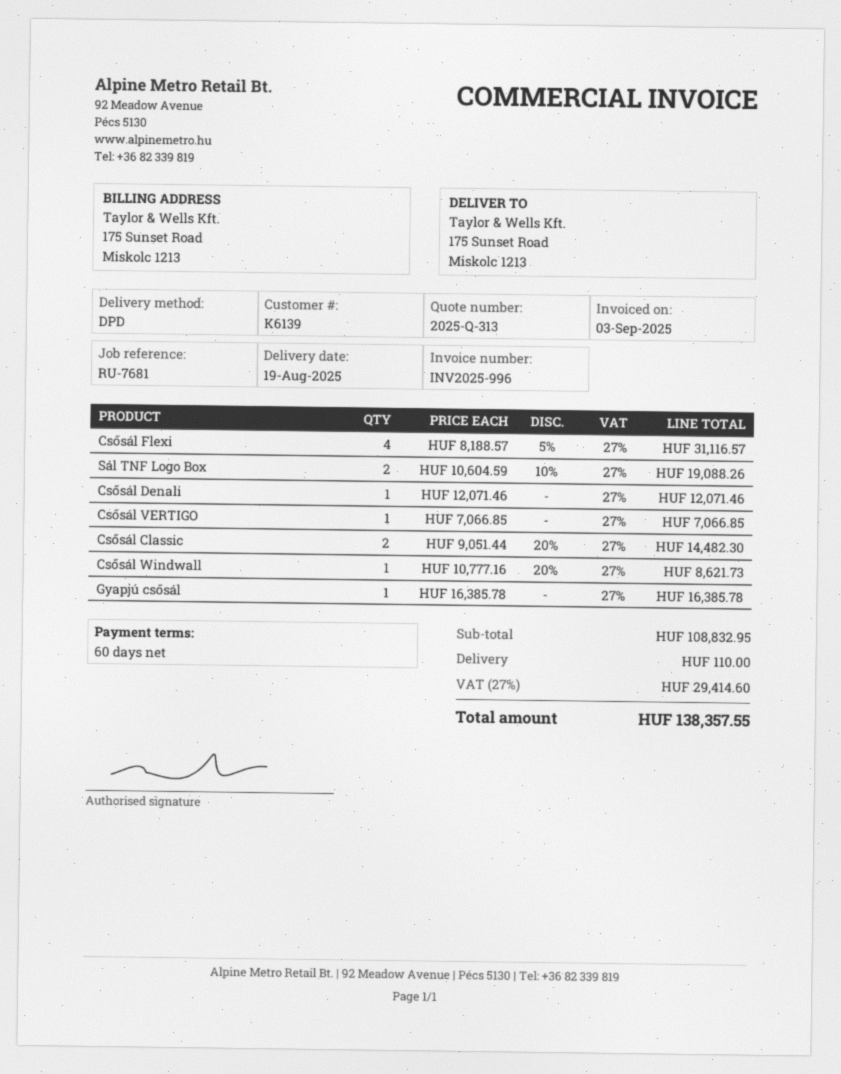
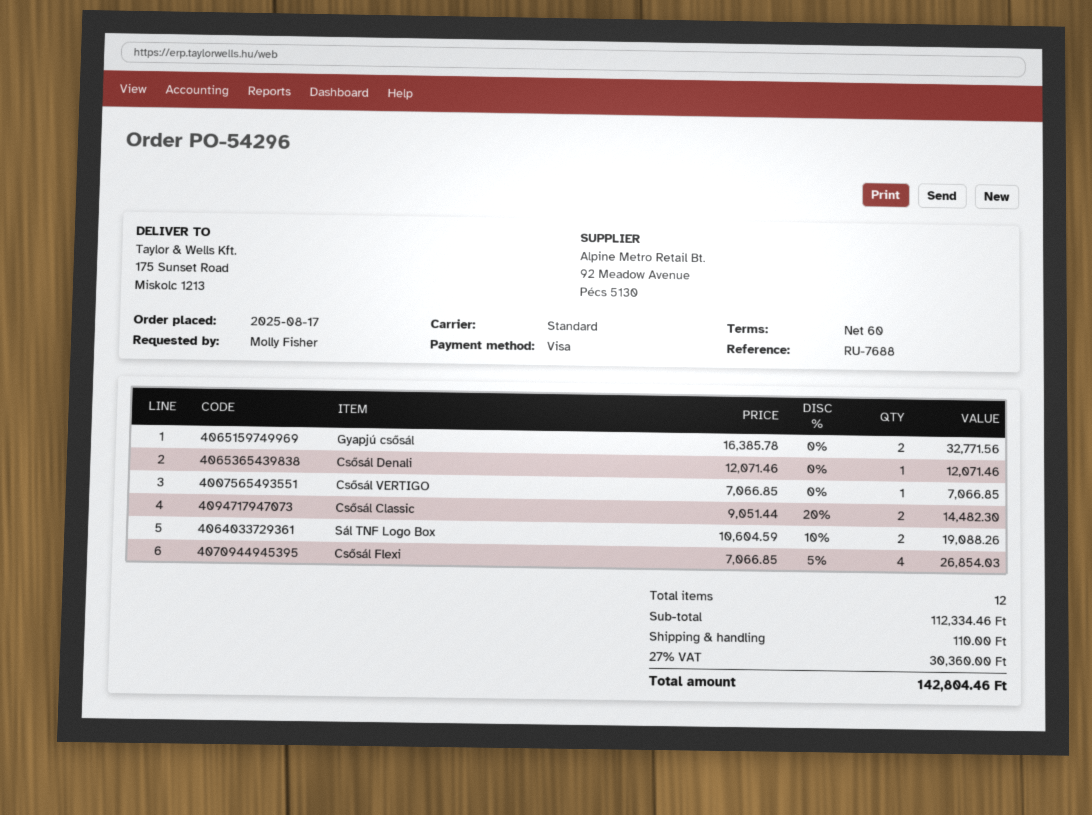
reference: RU-7681 -> RU-7688
shipping method: DPD -> standard
Csősál Flexi: 4 x 8188.57 - 5% = 31116.57 -> 4 x 7066.85 - 5% = 26854.03
Csősál Windwall: 1 x 10777.16 - 20% = 8621.73 -> none
Gyapjú csősál: 1 x 16385.78 = 16385.78 -> 2 x 16385.78 = 32771.56
subtotal: 108832.95 -> 112334.46
tax: 27% = 29414.60 -> 27% = 30360.00
total: 138357.55 -> 142804.46

